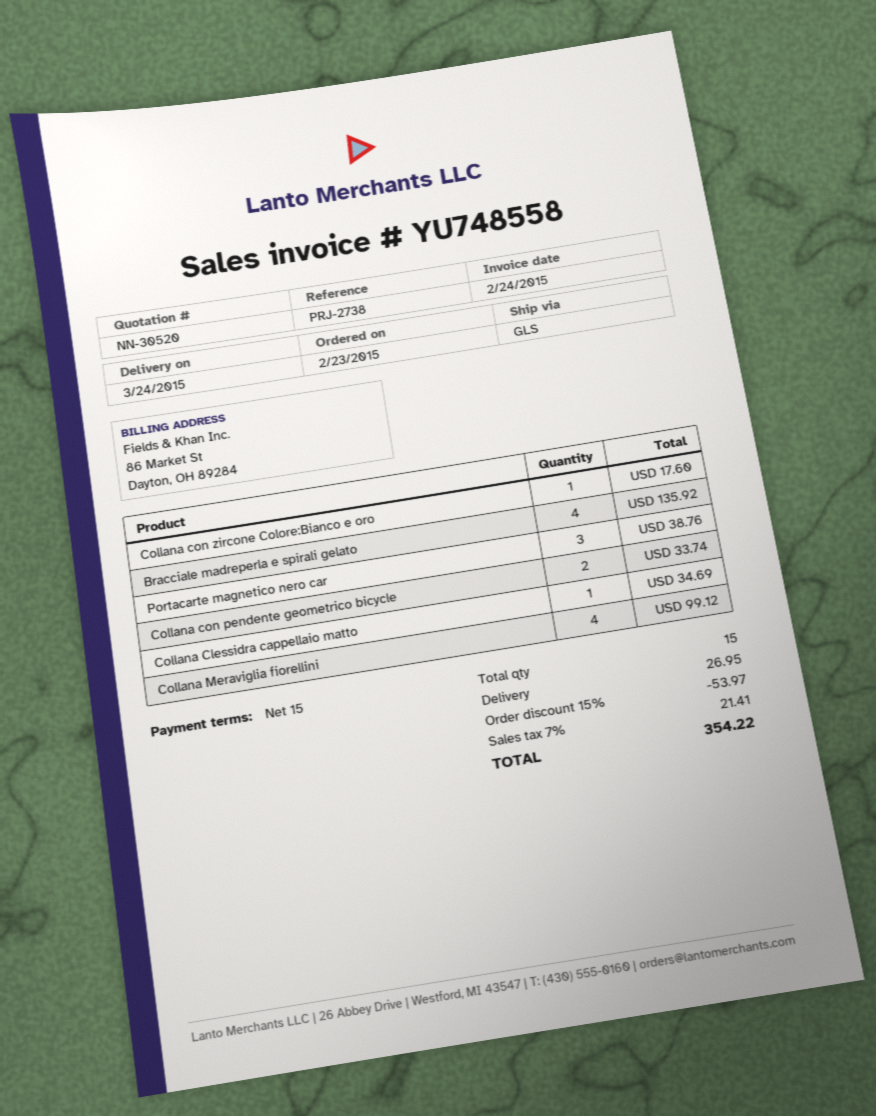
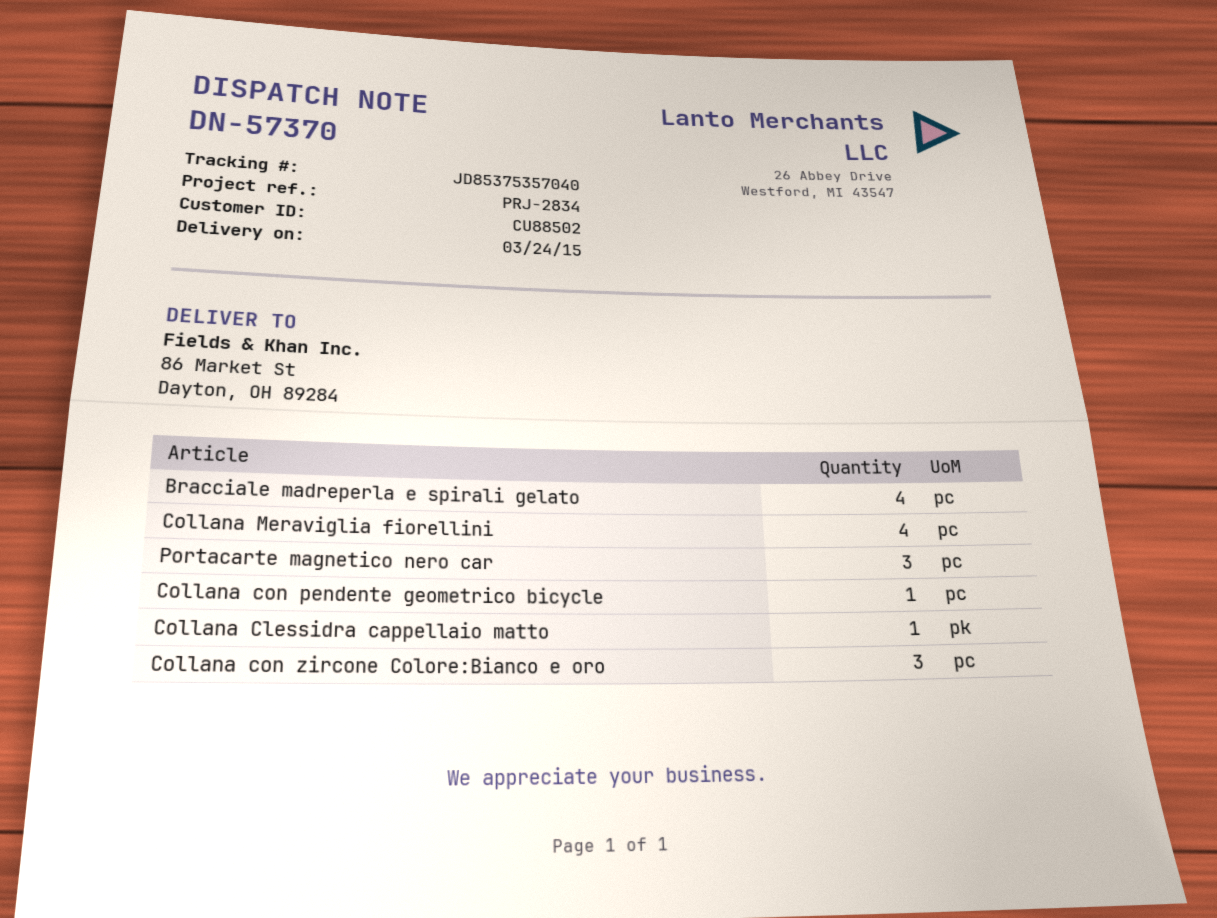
reference: PRJ-2738 -> PRJ-2834
Collana con zircone Colore:Bianco e oro: 1 -> 3
Collana con pendente geometrico bicycle: 2 -> 1

